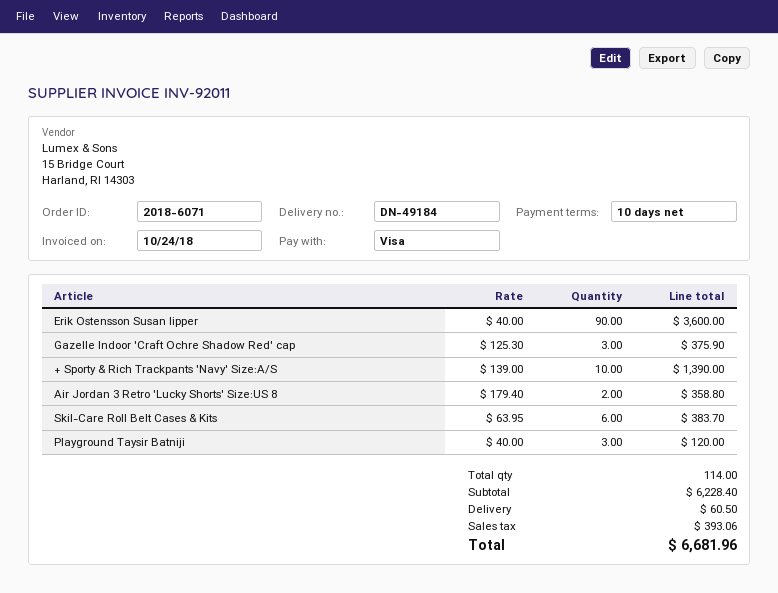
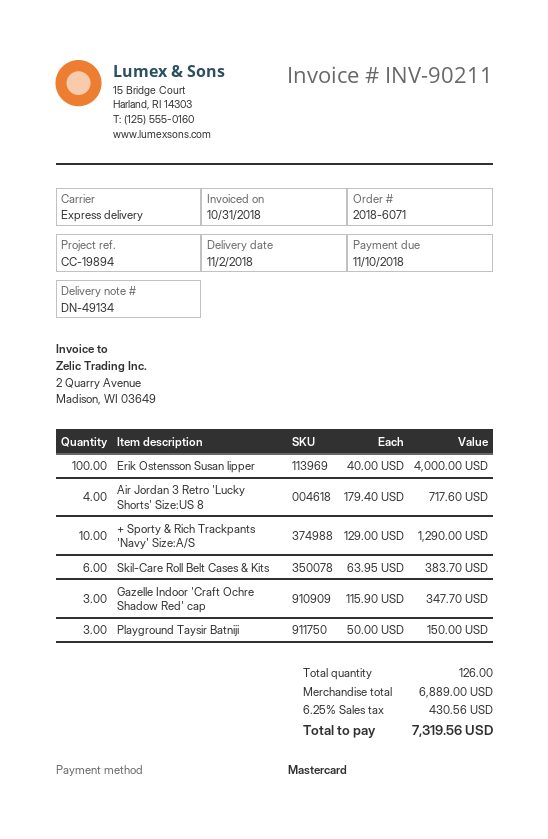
delivery note number: DN-49184 -> DN-49134
invoice number: INV-92011 -> INV-90211
invoice date: 2018-10-24 -> 2018-10-31
payment method: Visa -> Mastercard
Erik Ostensson Susan lipper: 90 x 40.00 = 3600.00 -> 100 x 40.00 = 4000.00
Gazelle Indoor 'Craft Ochre Shadow Red' cap: 3 x 125.30 = 375.90 -> 3 x 115.90 = 347.70
+ Sporty & Rich Trackpants 'Navy' Size:A/S: 10 x 139.00 = 1390.00 -> 10 x 129.00 = 1290.00
Air Jordan 3 Retro 'Lucky Shorts' Size:US 8: 2 x 179.40 = 358.80 -> 4 x 179.40 = 717.60
Playground Taysir Batniji: 3 x 40.00 = 120.00 -> 3 x 50.00 = 150.00
total quantity: 114 -> 126
subtotal: 6228.40 -> 6889.00
shipping: 60.50 -> none
tax: 393.06 -> 430.56
total: 6681.96 -> 7319.56

